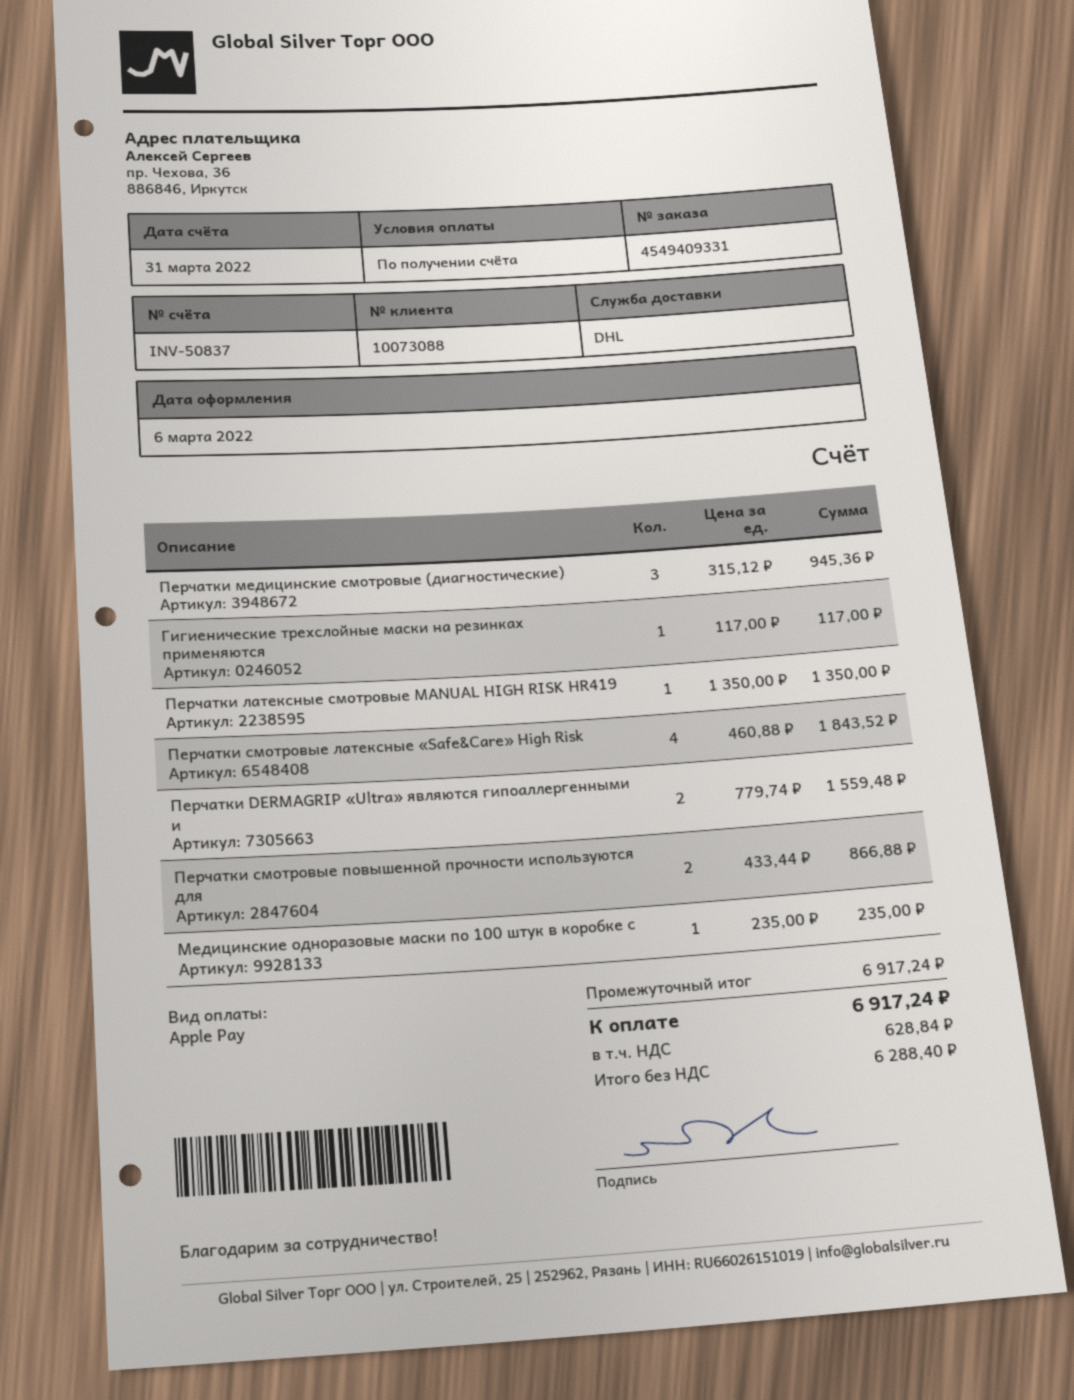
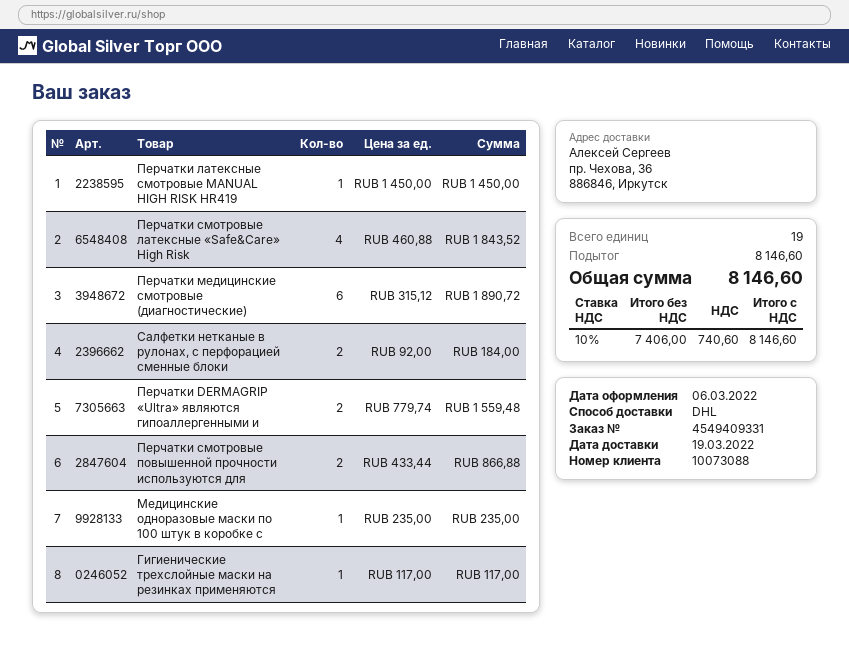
Перчатки медицинские смотровые (диагностические): 3 x 315.12 = 945.36 -> 6 x 315.12 = 1890.72
Перчатки латексные смотровые MANUAL HIGH RISK HR419: 1 x 1350.00 = 1350.00 -> 1 x 1450.00 = 1450.00
Салфетки нетканые в рулонах, с перфорацией сменные блоки: none -> 2 x 92.00 = 184.00
subtotal: 6917.24 -> 8146.60
net: 6288.40 -> 7406.00
tax: 628.84 -> 740.60
total: 6917.24 -> 8146.60

